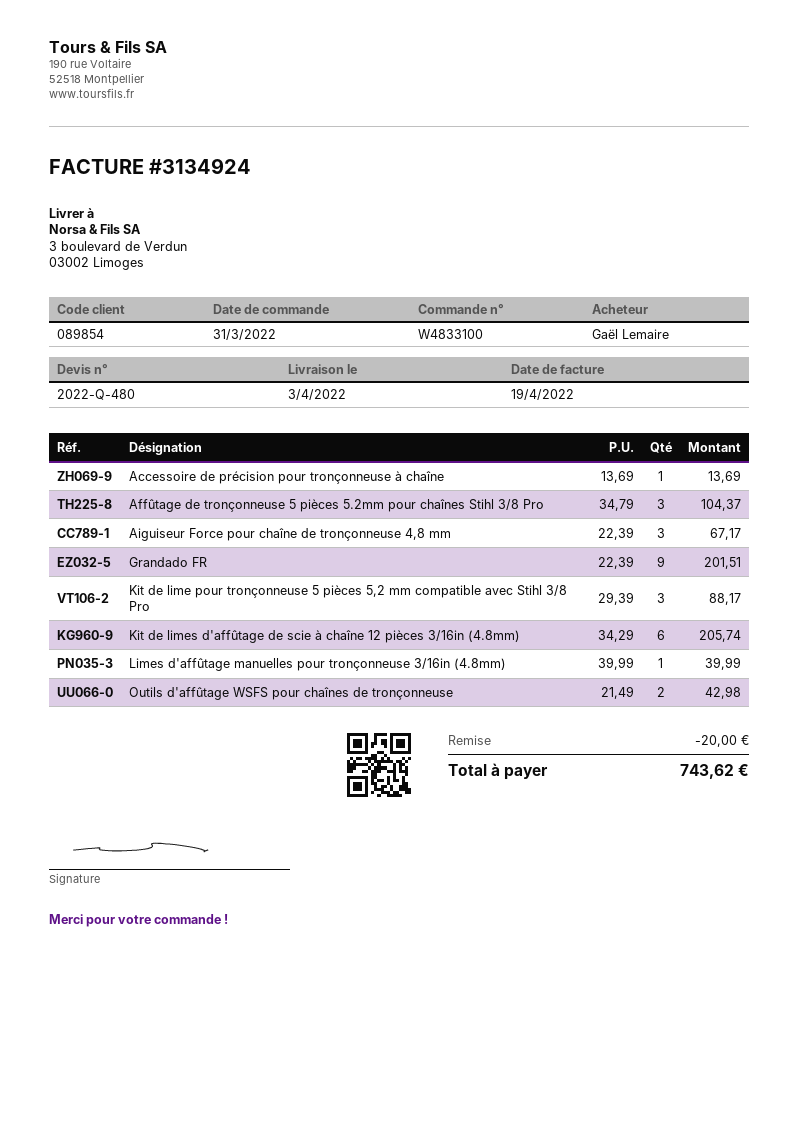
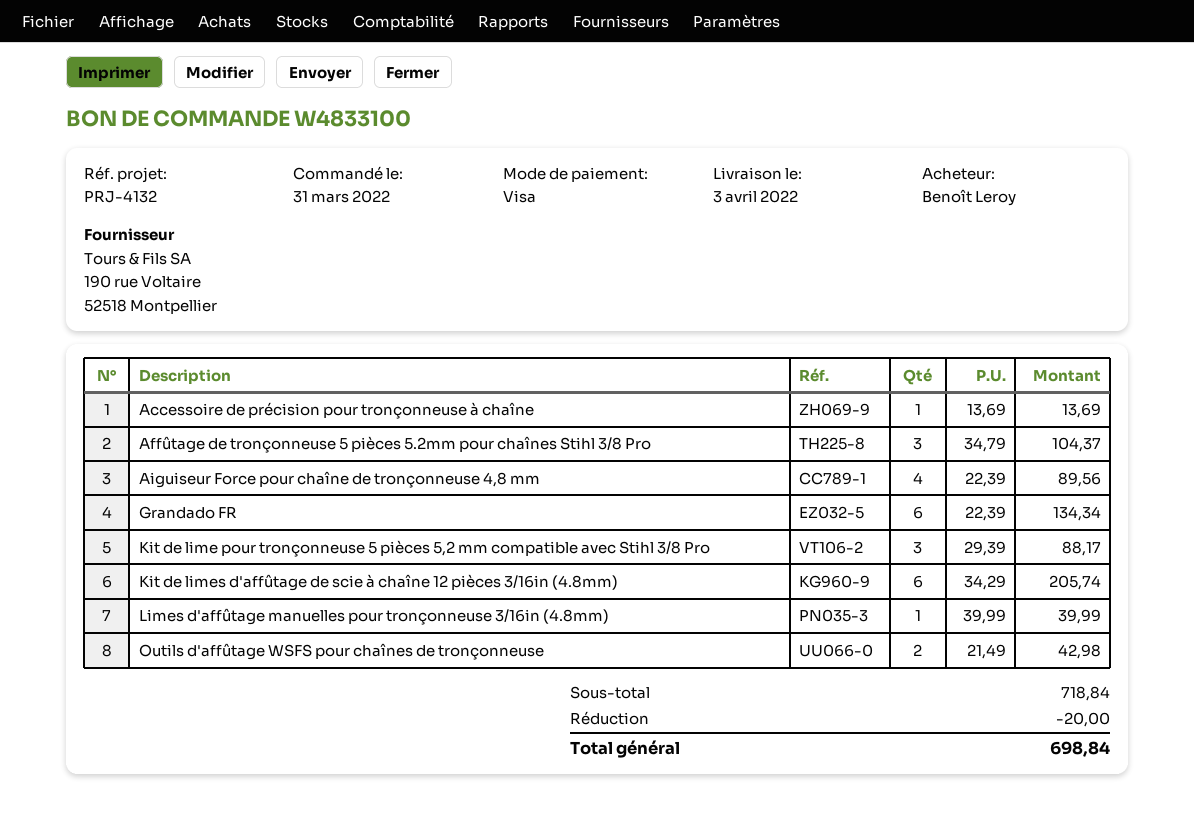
ordered by: Gaël Lemaire -> Benoît Leroy
Aiguiseur Force pour chaîne de tronçonneuse 4,8 mm: 3 x 22.39 = 67.17 -> 4 x 22.39 = 89.56
Grandado FR: 9 x 22.39 = 201.51 -> 6 x 22.39 = 134.34
total: 743.62 -> 698.84

